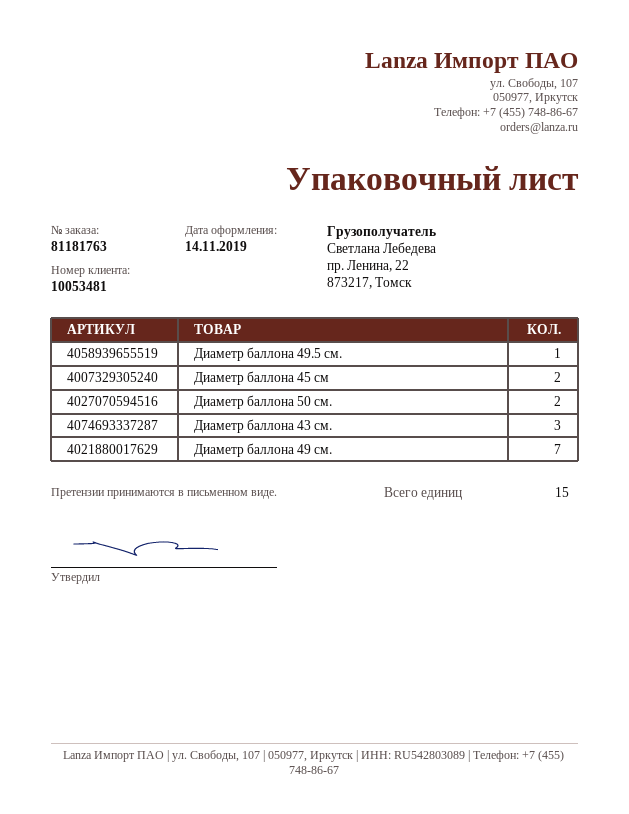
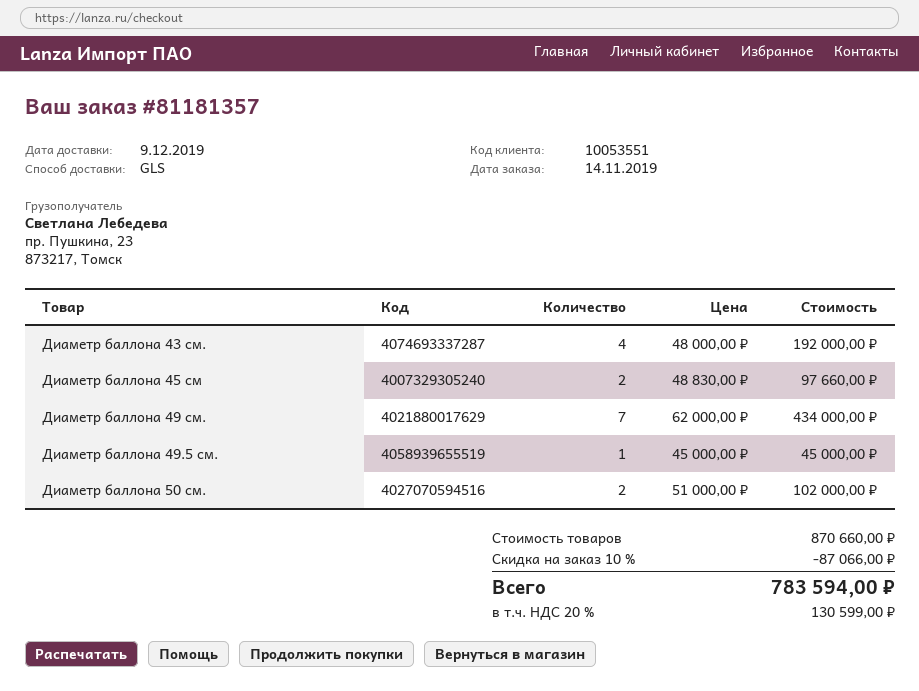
order number: 81181763 -> 81181357
customer number: 10053481 -> 10053551
ship to: пр. Ленина, 22, 873217, Томск -> пр. Пушкина, 23, 873217, Томск
Диаметр баллона 43 см.: 3 -> 4

